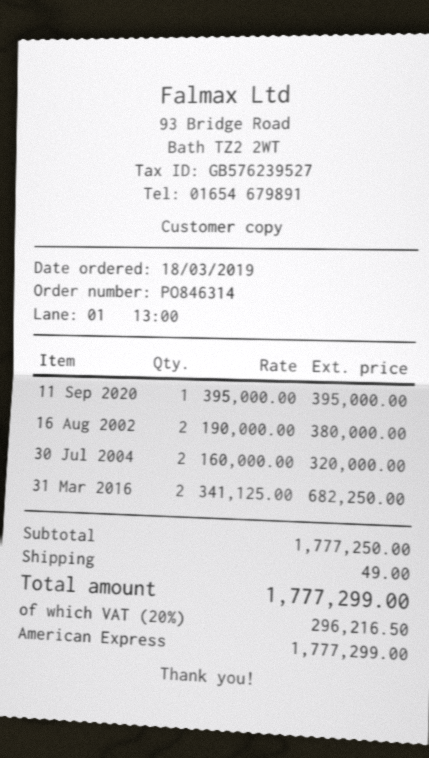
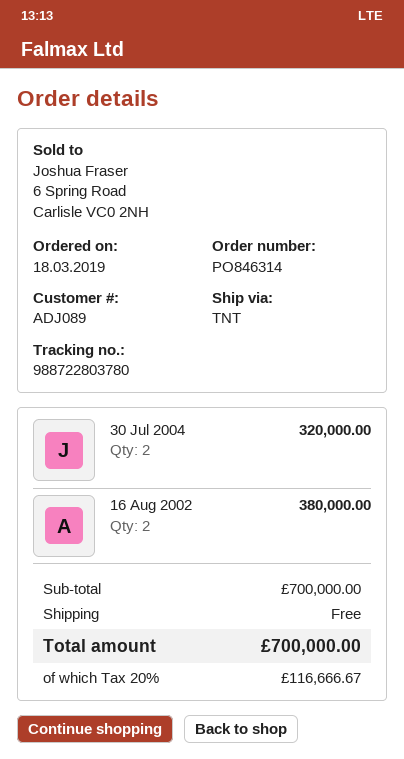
11 Sep 2020: 1 for 395000.00 -> none
31 Mar 2016: 2 for 682250.00 -> none
subtotal: 1777250.00 -> 700000.00
shipping: 49.00 -> 0.00
tax: 20% = 296216.50 -> 20% = 116666.67
total: 1777299.00 -> 700000.00

